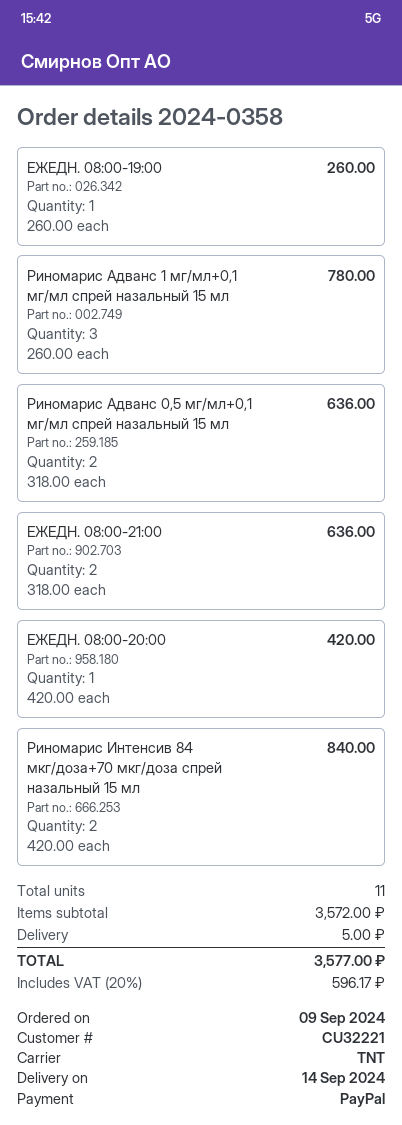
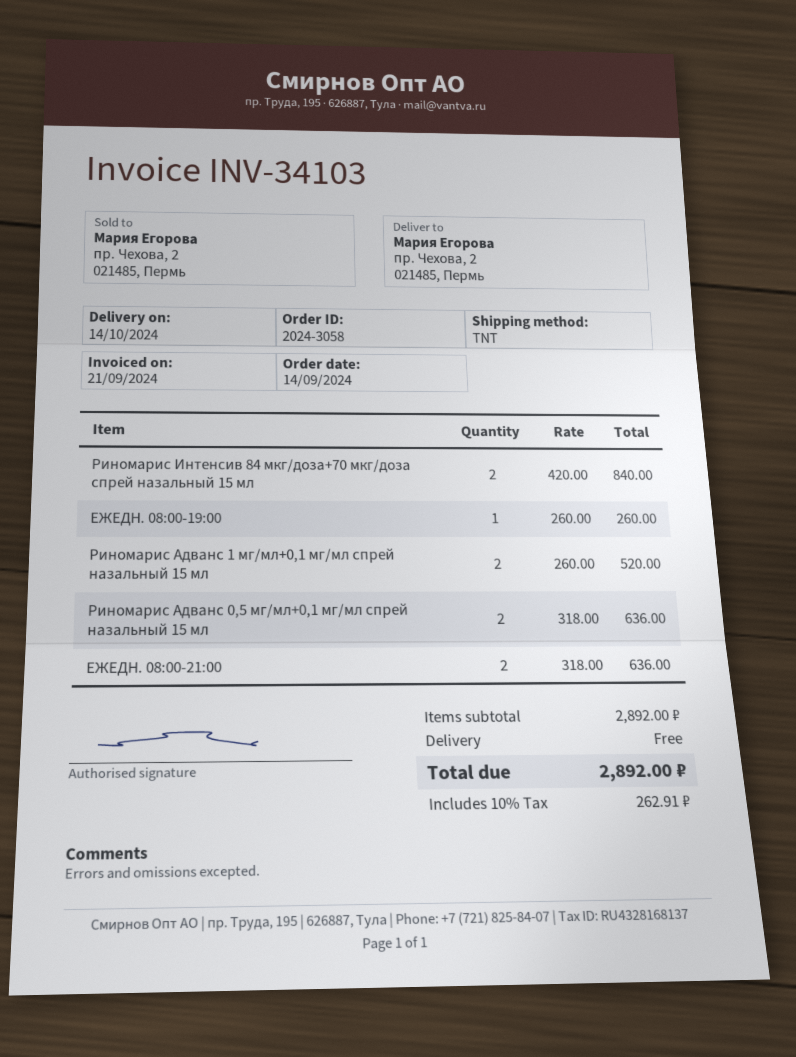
order number: 2024-0358 -> 2024-3058
order date: 2024-09-09 -> 2024-09-14
delivery date: 2024-09-14 -> 2024-10-14
Риномарис Адванс 1 мг/мл+0,1 мг/мл спрей назальный 15 мл: 3 x 260.00 = 780.00 -> 2 x 260.00 = 520.00
ЕЖЕДН. 08:00-20:00: 1 x 420.00 = 420.00 -> none
subtotal: 3572.00 -> 2892.00
shipping: 5.00 -> 0.00
tax: 20% = 596.17 -> 10% = 262.91
total: 3577.00 -> 2892.00

